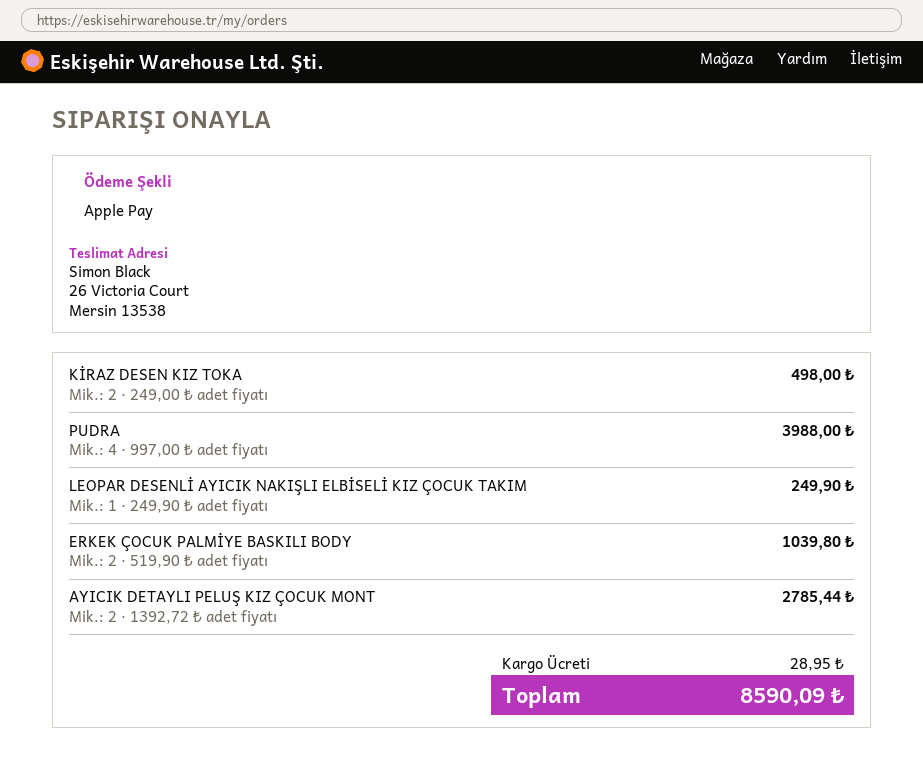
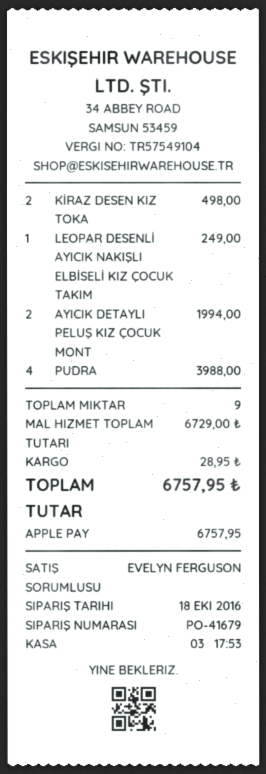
LEOPAR DESENLİ AYICIK NAKIŞLI ELBİSELİ KIZ ÇOCUK TAKIM: 1 for 249.90 -> 1 for 249.00
ERKEK ÇOCUK PALMİYE BASKILI BODY: 2 for 1039.80 -> none
AYICIK DETAYLI PELUŞ KIZ ÇOCUK MONT: 2 for 2785.44 -> 2 for 1994.00
total: 8590.09 -> 6757.95

